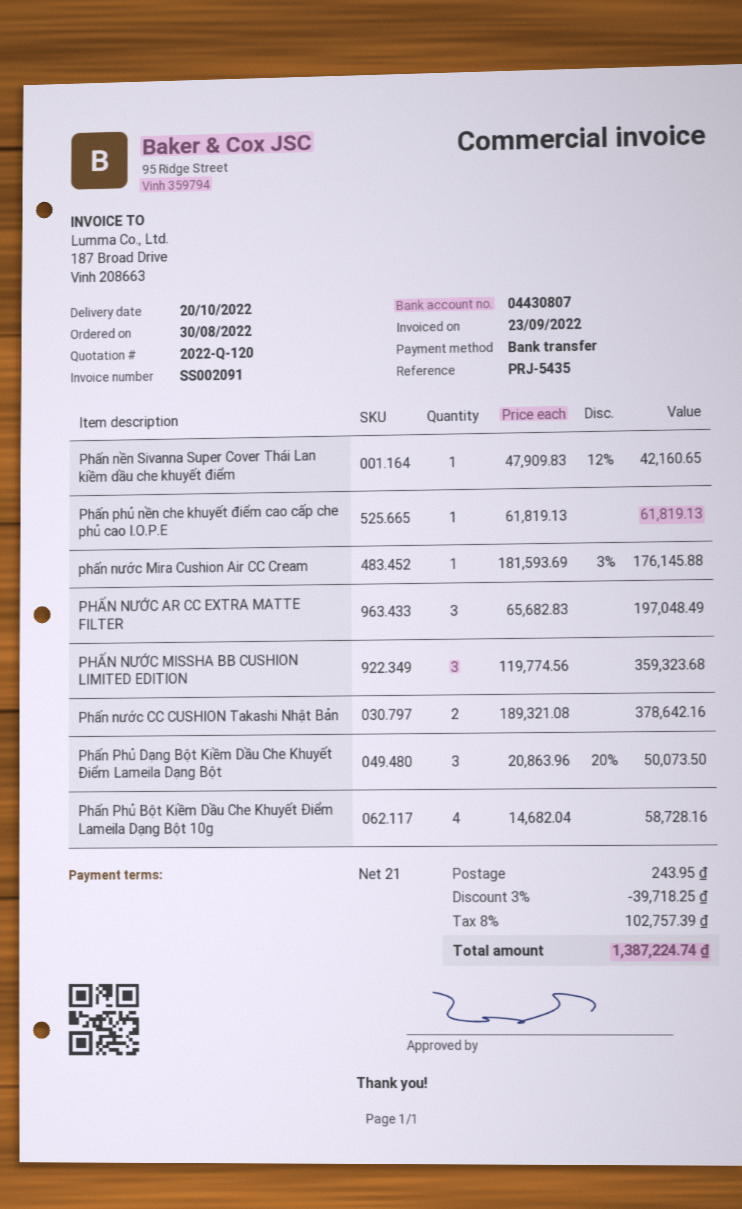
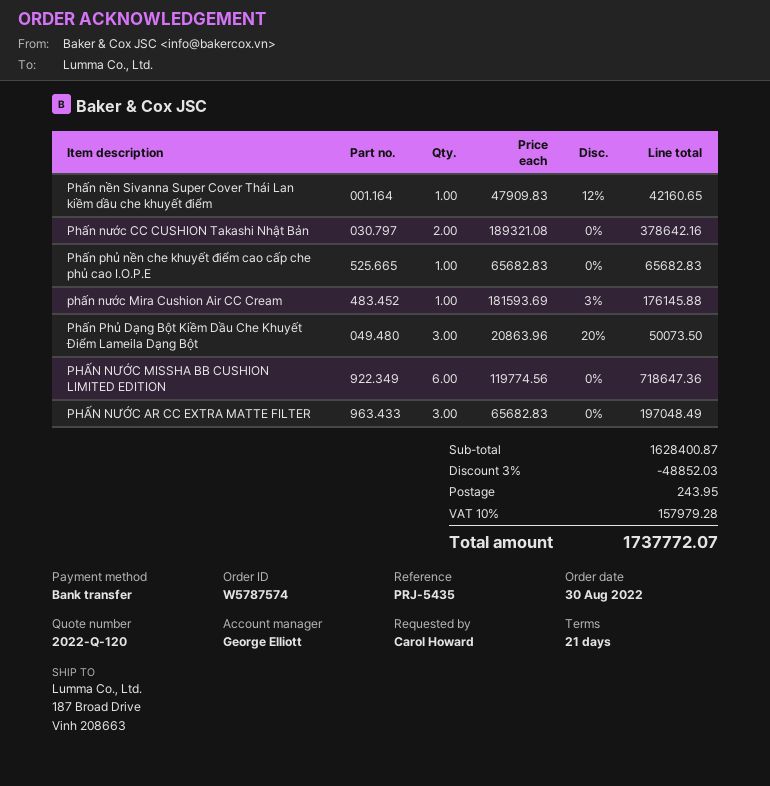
Phấn phủ nền che khuyết điểm cao cấp che phủ cao I.O.P.E: 1 x 61819.13 = 61819.13 -> 1 x 65682.83 = 65682.83
PHẤN NƯỚC MISSHA BB CUSHION LIMITED EDITION: 3 x 119774.56 = 359323.68 -> 6 x 119774.56 = 718647.36
Phấn Phủ Bột Kiềm Dầu Che Khuyết Điểm Lameila Dạng Bột 10g: 4 x 14682.04 = 58728.16 -> none
discount: 3% = 39718.25 -> 3% = 48852.03
tax: 8% = 102757.39 -> 10% = 157979.28
total: 1387224.74 -> 1737772.07

